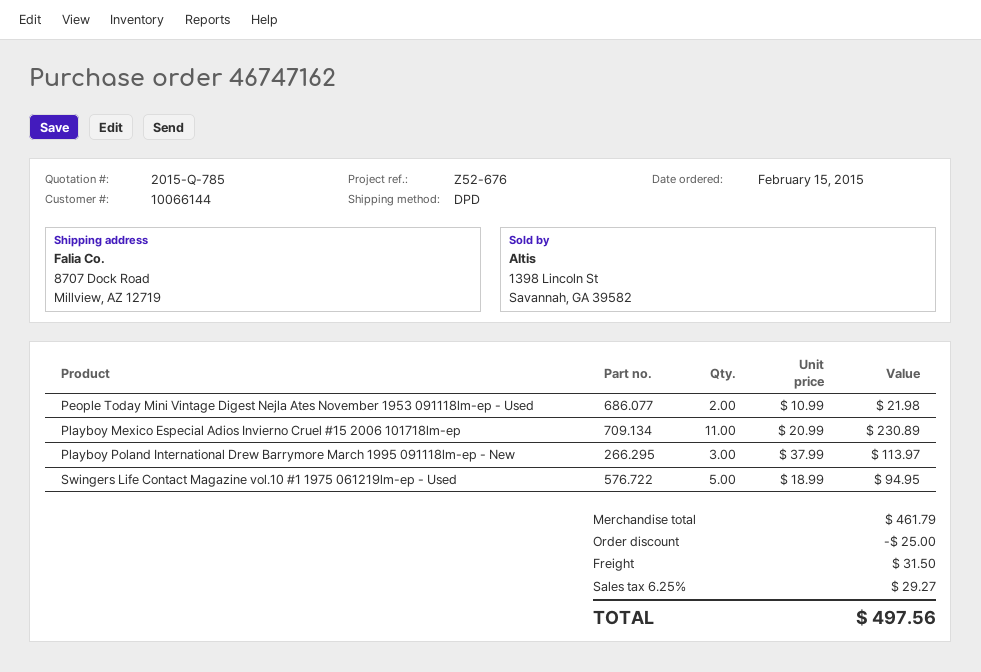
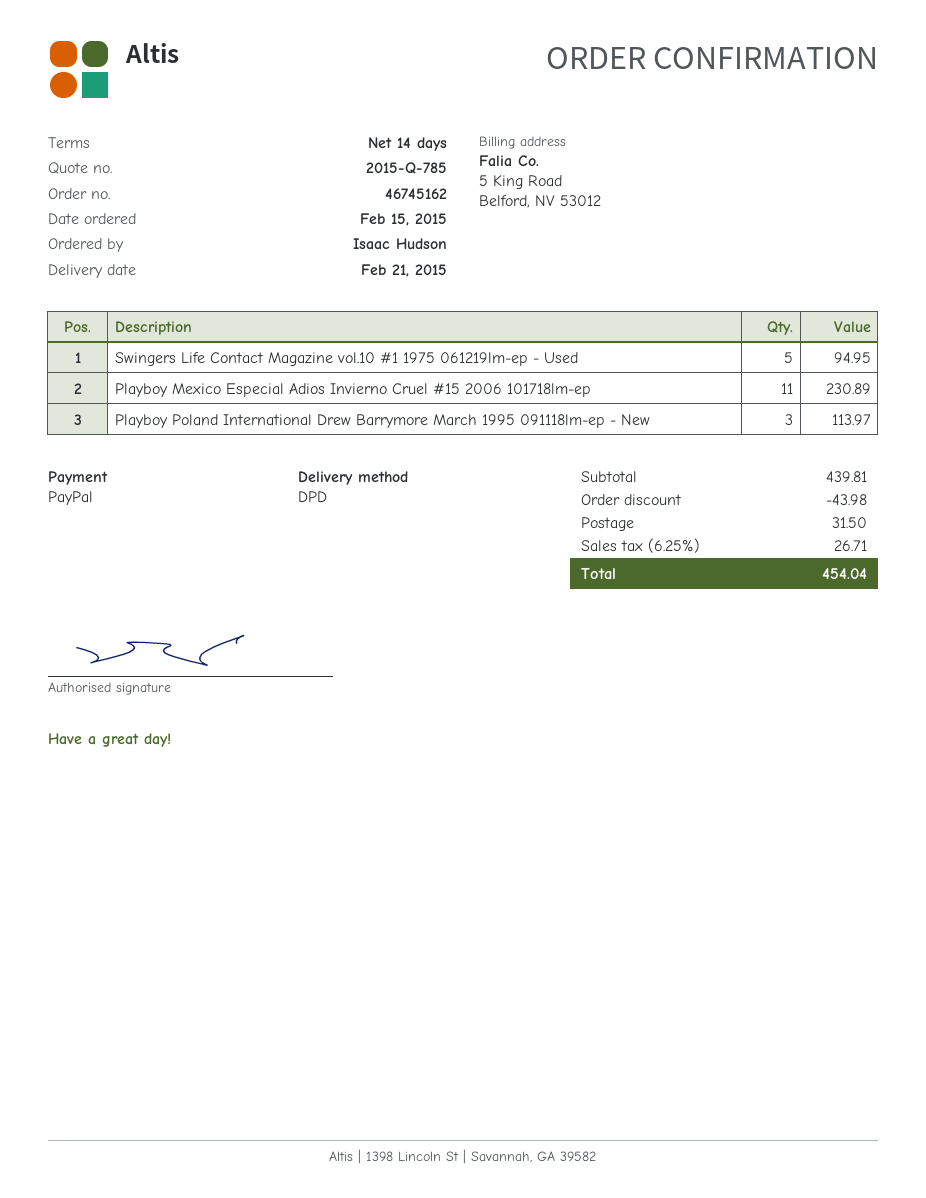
order number: 46747162 -> 46745162
People Today Mini Vintage Digest Nejla Ates November 1953 091118lm-ep - Used: 2 for 21.98 -> none
subtotal: 461.79 -> 439.81
discount: 25.00 -> 43.98
tax: 6.25% = 29.27 -> 6.25% = 26.71
total: 497.56 -> 454.04

